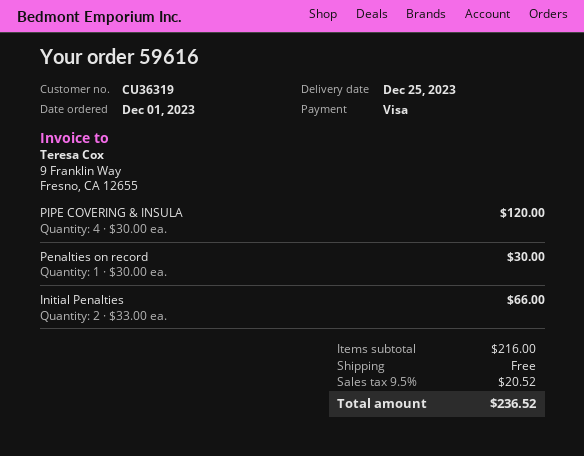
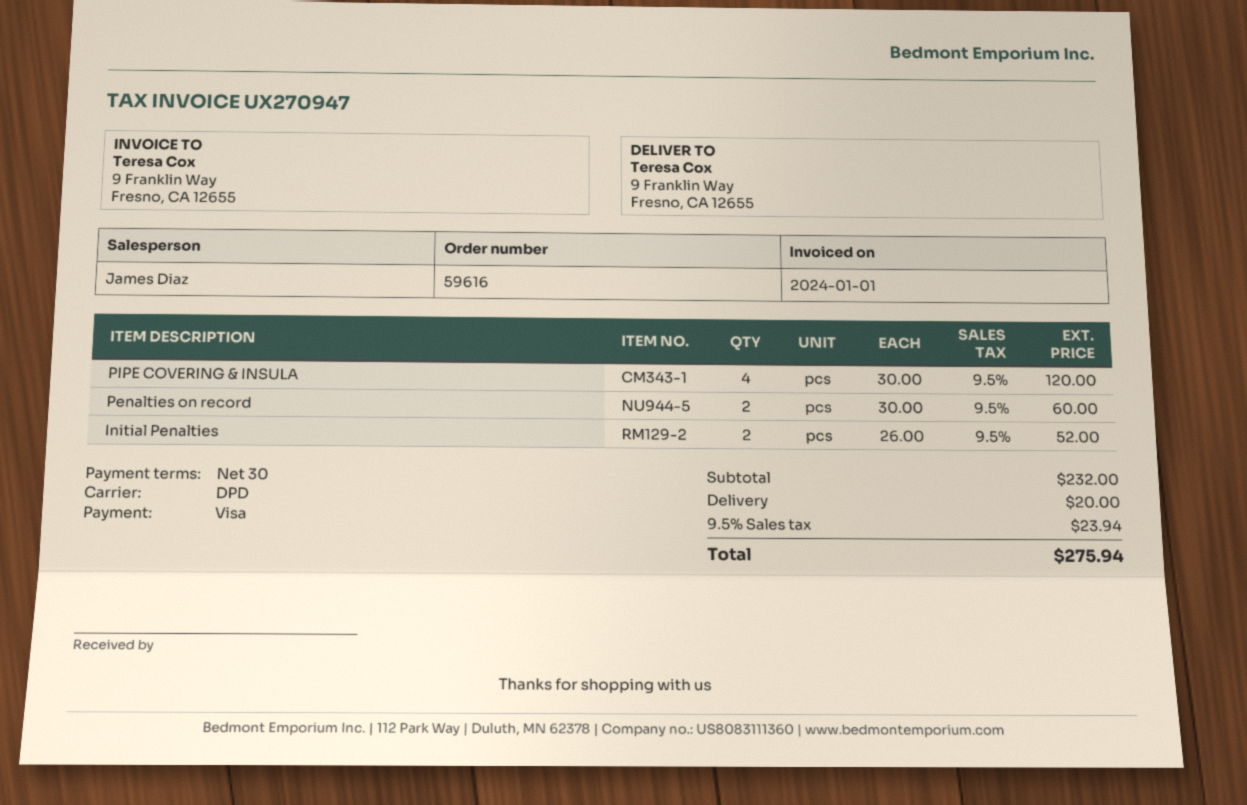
Penalties on record: 1 x 30.00 = 30.00 -> 2 x 30.00 = 60.00
Initial Penalties: 2 x 33.00 = 66.00 -> 2 x 26.00 = 52.00
subtotal: 216.00 -> 232.00
shipping: 0.00 -> 20.00
tax: 9.5% = 20.52 -> 9.5% = 23.94
total: 236.52 -> 275.94

